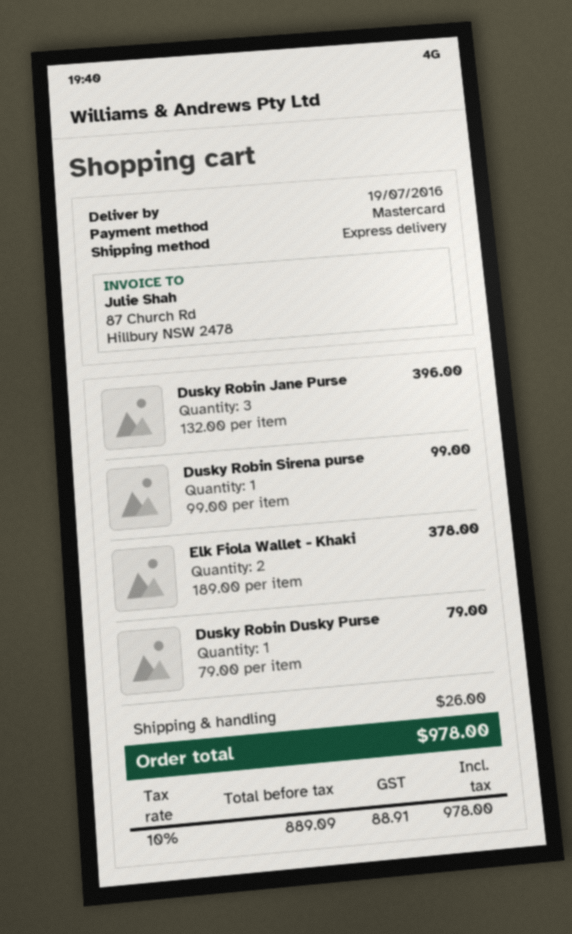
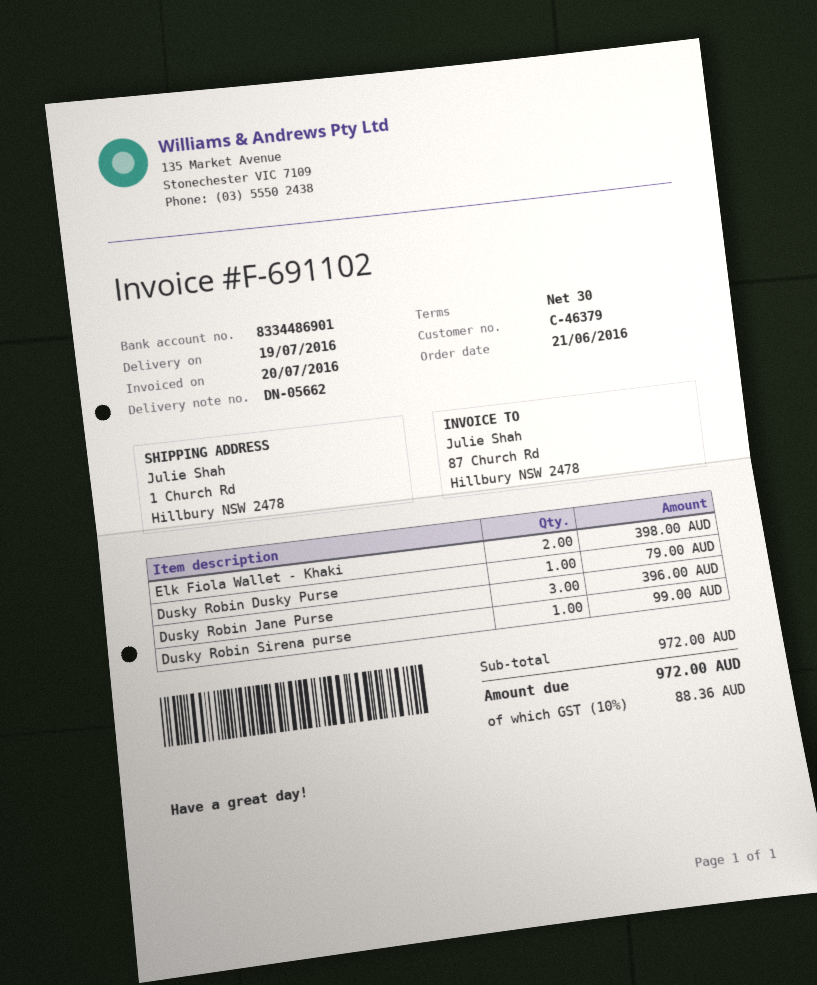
Elk Fiola Wallet - Khaki: 2 for 378.00 -> 2 for 398.00
shipping: 26.00 -> none
tax: 10% = 88.91 -> 10% = 88.36
total: 978.00 -> 972.00

